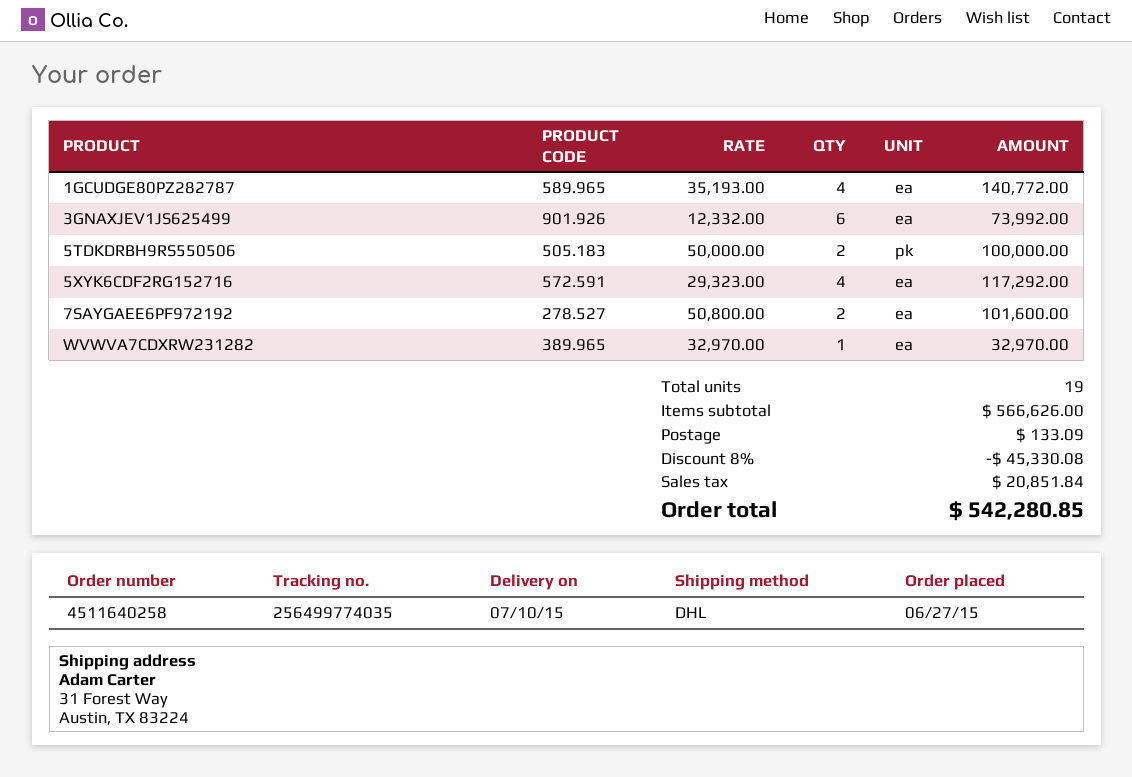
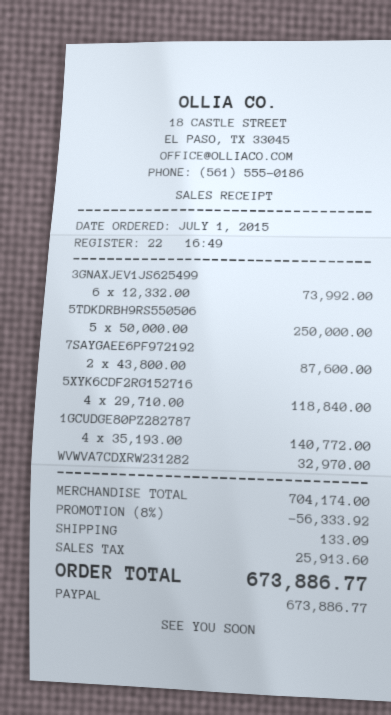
order date: 2015-06-27 -> 2015-07-01
5TDKDRBH9RS550506: 2 x 50000.00 = 100000.00 -> 5 x 50000.00 = 250000.00
5XYK6CDF2RG152716: 4 x 29323.00 = 117292.00 -> 4 x 29710.00 = 118840.00
7SAYGAEE6PF972192: 2 x 50800.00 = 101600.00 -> 2 x 43800.00 = 87600.00
subtotal: 566626.00 -> 704174.00
discount: 8% = 45330.08 -> 8% = 56333.92
tax: 20851.84 -> 25913.60
total: 542280.85 -> 673886.77

